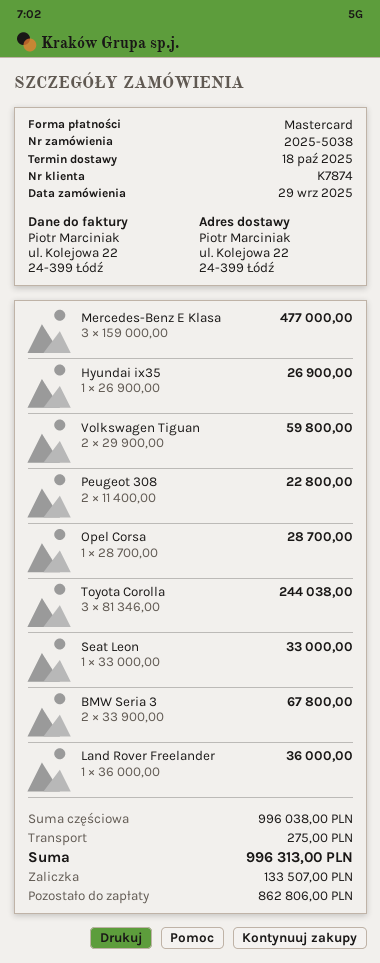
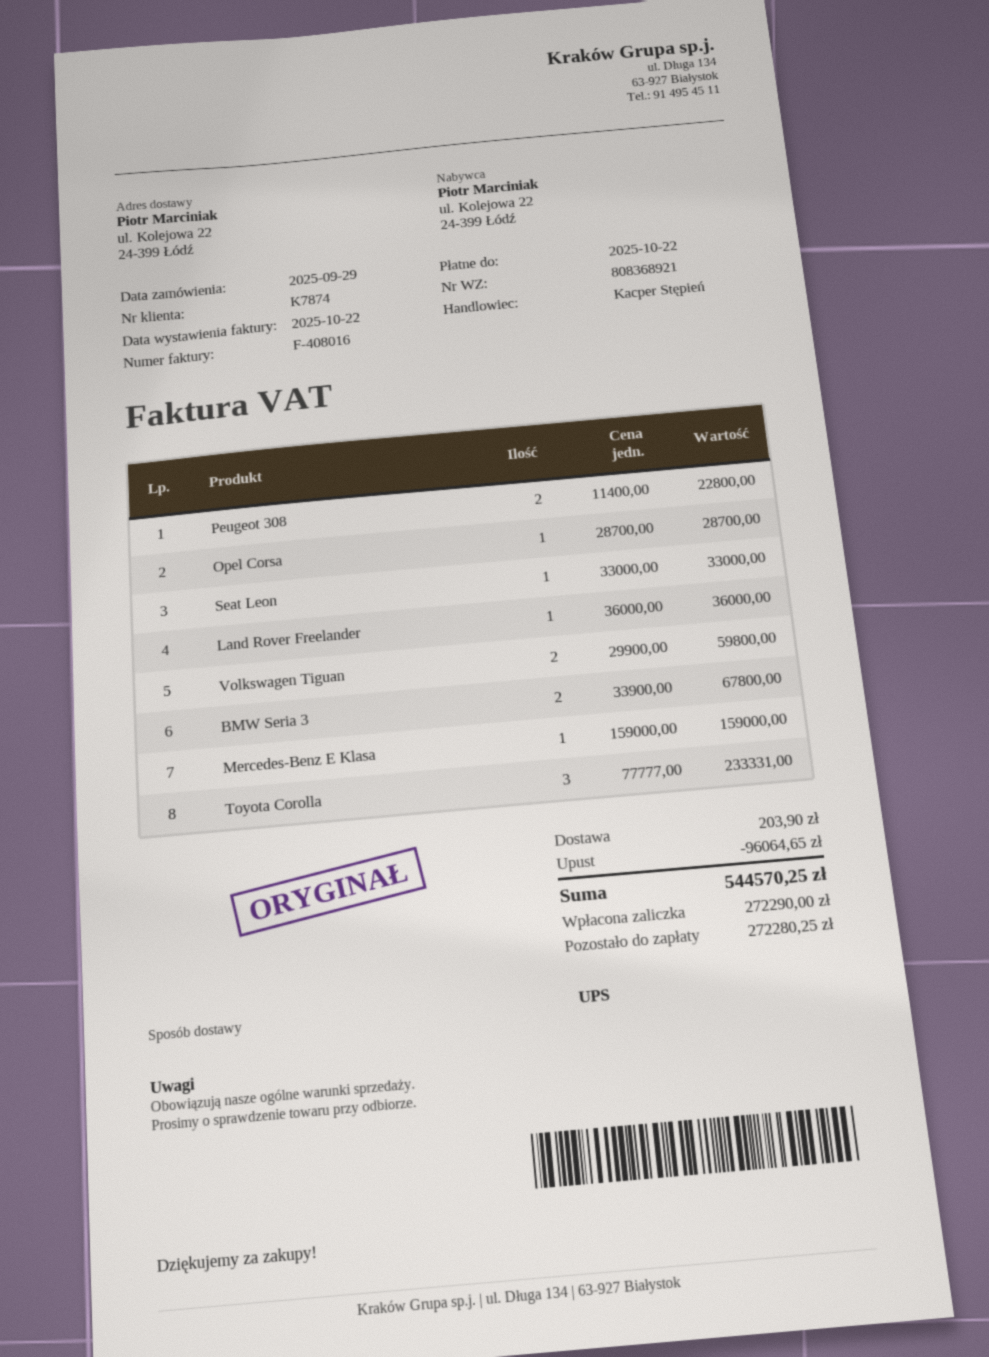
Mercedes-Benz E Klasa: 3 x 159000.00 = 477000.00 -> 1 x 159000.00 = 159000.00
Hyundai ix35: 1 x 26900.00 = 26900.00 -> none
Toyota Corolla: 3 x 81346.00 = 244038.00 -> 3 x 77777.00 = 233331.00
discount: none -> 96064.65
shipping: 275.00 -> 203.90
total: 996313.00 -> 544570.25
deposit: 133507.00 -> 272290.00
balance: 862806.00 -> 272280.25

